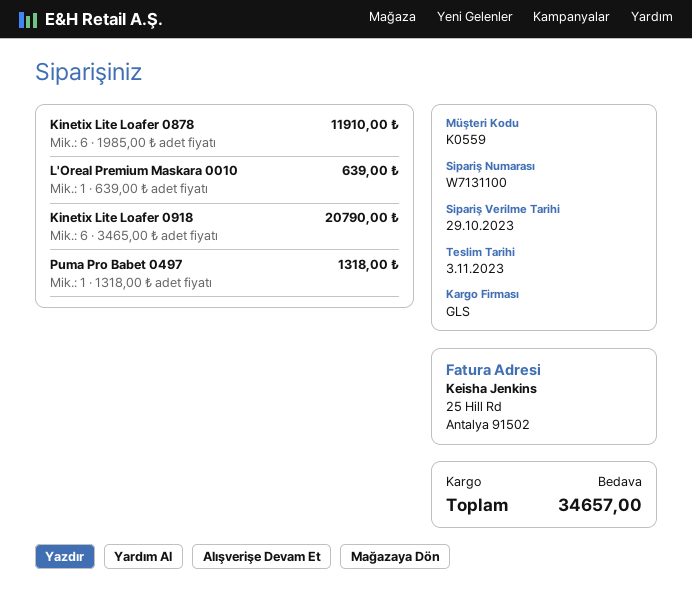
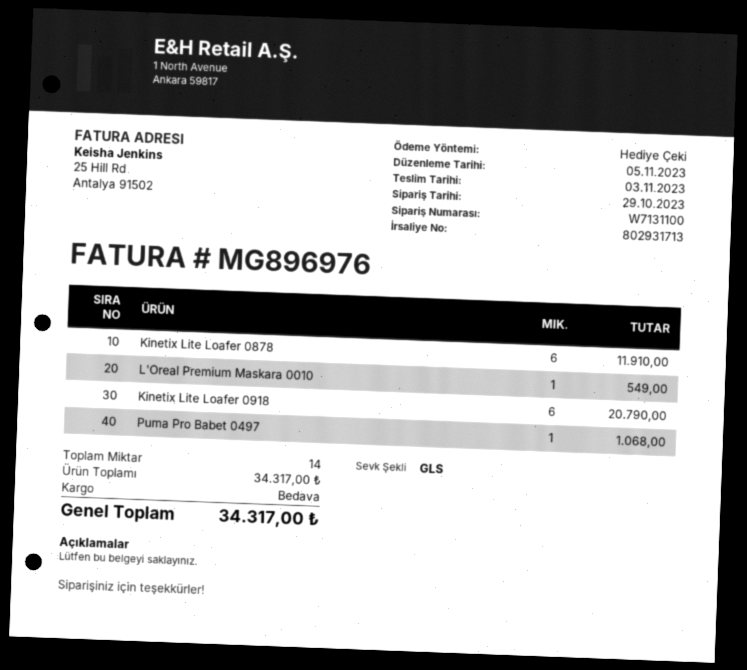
L'Oreal Premium Maskara 0010: 1 for 639.00 -> 1 for 549.00
Puma Pro Babet 0497: 1 for 1318.00 -> 1 for 1068.00
total: 34657.00 -> 34317.00

